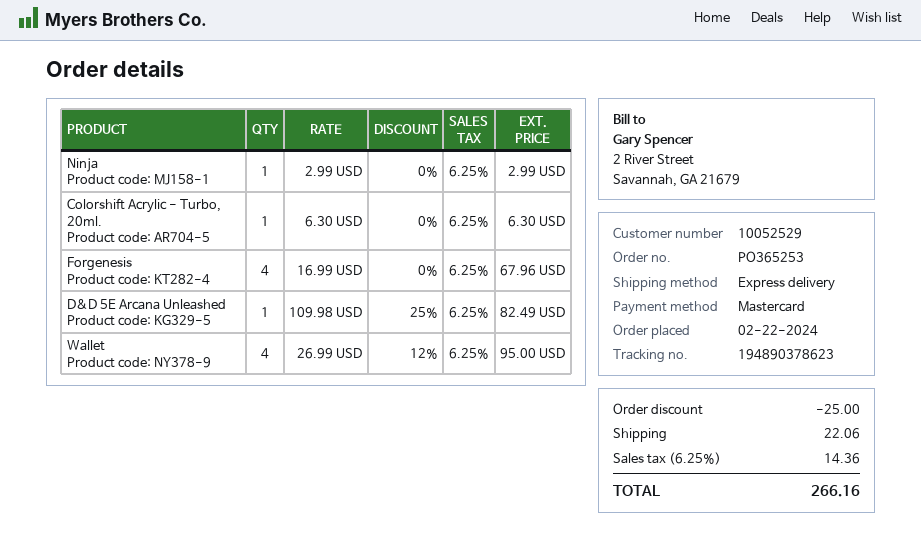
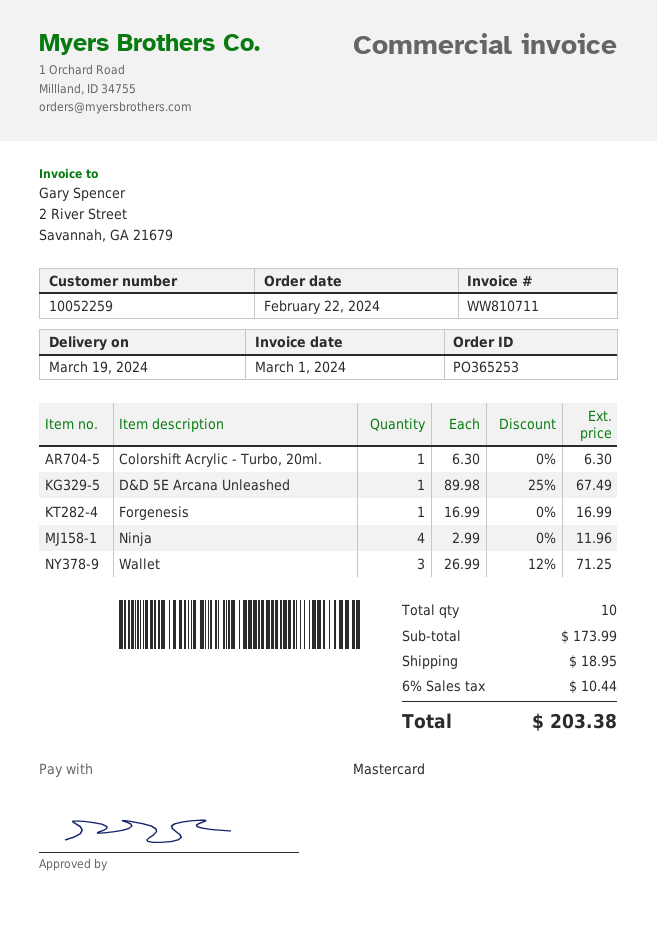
customer number: 10052529 -> 10052259
Ninja: 1 x 2.99 = 2.99 -> 4 x 2.99 = 11.96
Forgenesis: 4 x 16.99 = 67.96 -> 1 x 16.99 = 16.99
D&D 5E Arcana Unleashed: 1 x 109.98 - 25% = 82.49 -> 1 x 89.98 - 25% = 67.49
Wallet: 4 x 26.99 - 12% = 95.00 -> 3 x 26.99 - 12% = 71.25
discount: 25.00 -> none
shipping: 22.06 -> 18.95
tax: 6.25% = 14.36 -> 6% = 10.44
total: 266.16 -> 203.38

